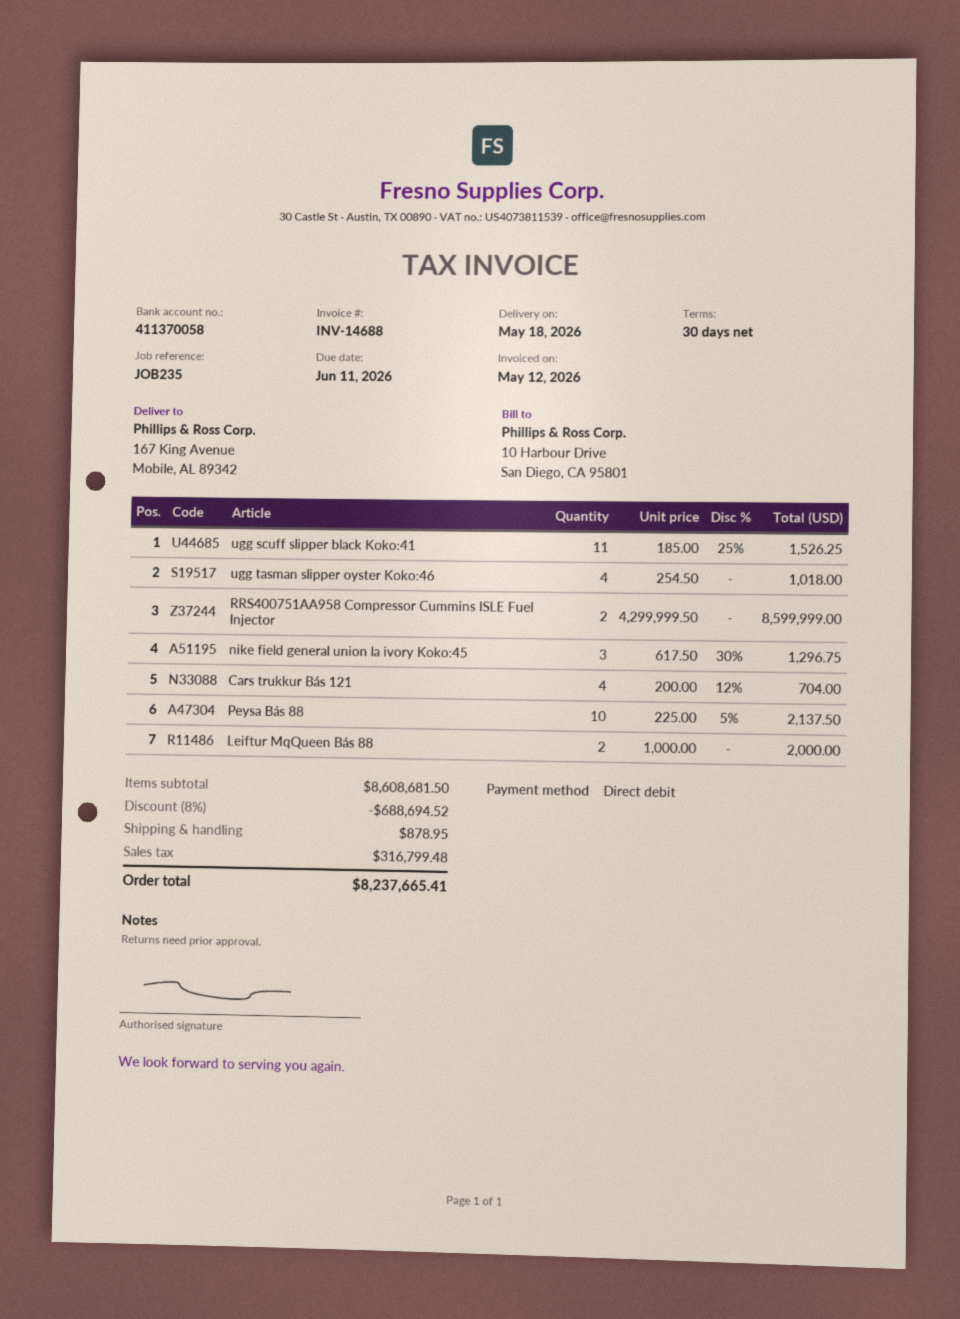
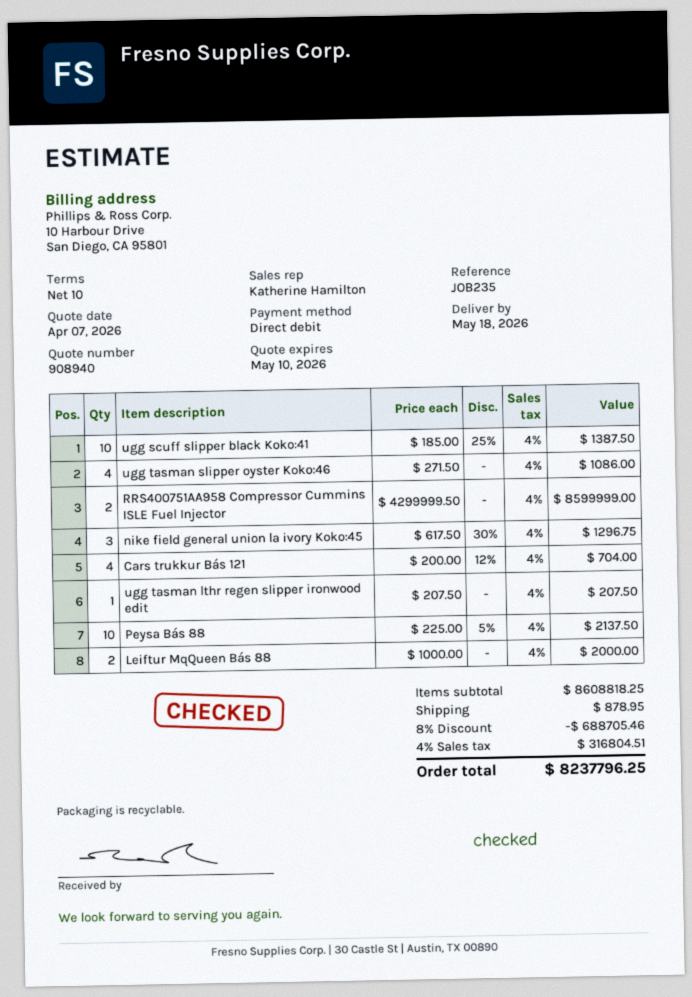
payment terms: 30 days -> 10 days
ugg scuff slipper black Koko:41: 11 x 185.00 - 25% = 1526.25 -> 10 x 185.00 - 25% = 1387.50
ugg tasman slipper oyster Koko:46: 4 x 254.50 = 1018.00 -> 4 x 271.50 = 1086.00
ugg tasman lthr regen slipper ironwood edit: none -> 1 x 207.50 = 207.50
subtotal: 8608681.50 -> 8608818.25
discount: 8% = 688694.52 -> 8% = 688705.46
tax: 316799.48 -> 316804.51
total: 8237665.41 -> 8237796.25

